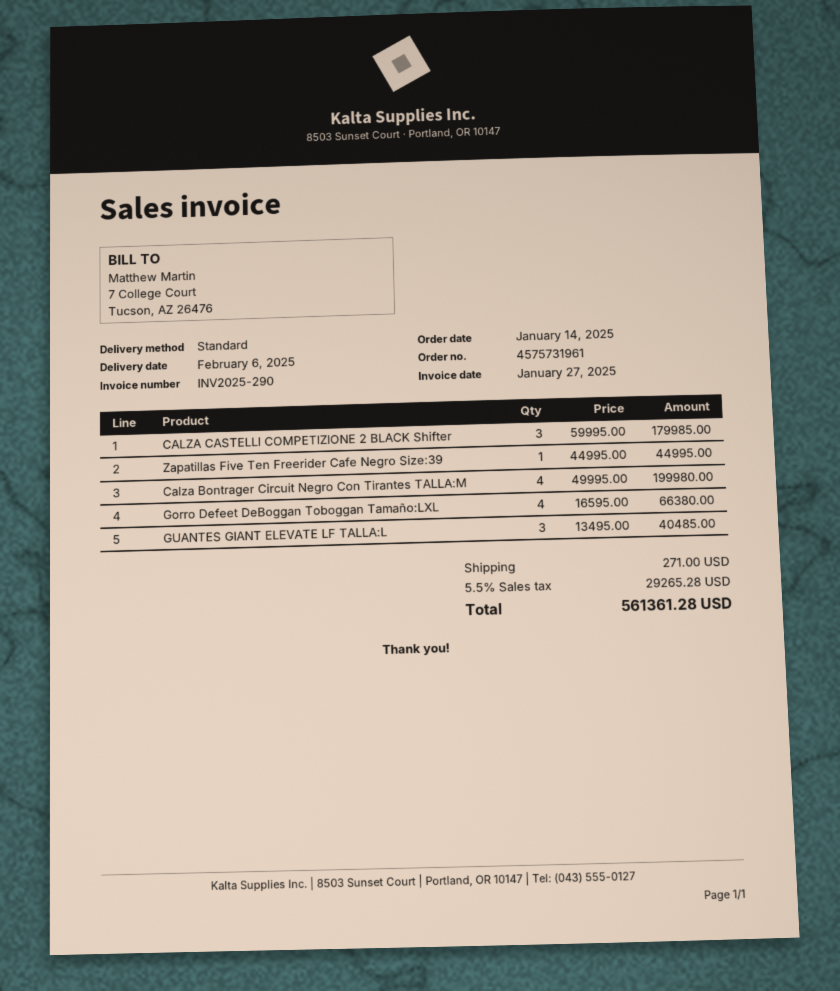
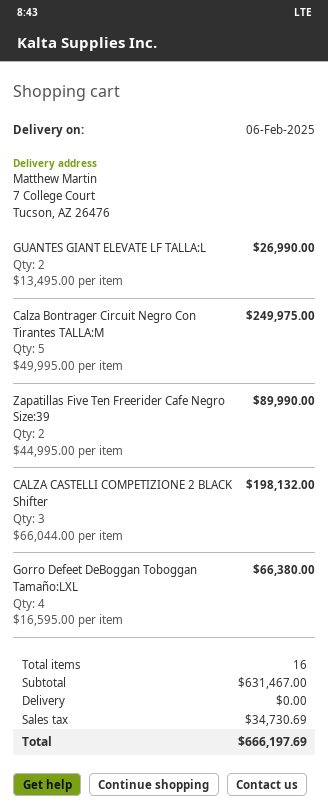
CALZA CASTELLI COMPETIZIONE 2 BLACK Shifter: 3 x 59995.00 = 179985.00 -> 3 x 66044.00 = 198132.00
Zapatillas Five Ten Freerider Cafe Negro Size:39: 1 x 44995.00 = 44995.00 -> 2 x 44995.00 = 89990.00
Calza Bontrager Circuit Negro Con Tirantes TALLA:M: 4 x 49995.00 = 199980.00 -> 5 x 49995.00 = 249975.00
GUANTES GIANT ELEVATE LF TALLA:L: 3 x 13495.00 = 40485.00 -> 2 x 13495.00 = 26990.00
shipping: 271.00 -> 0.00
tax: 29265.28 -> 34730.69
total: 561361.28 -> 666197.69

